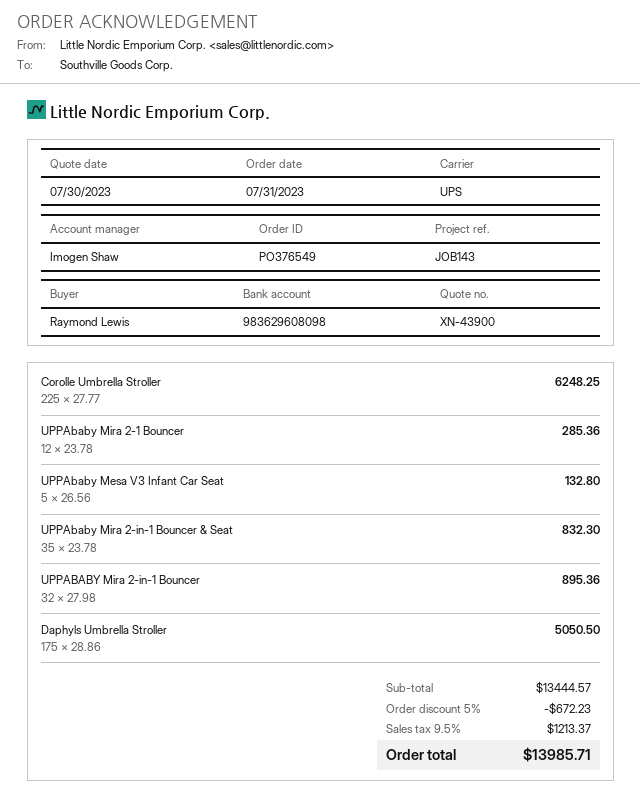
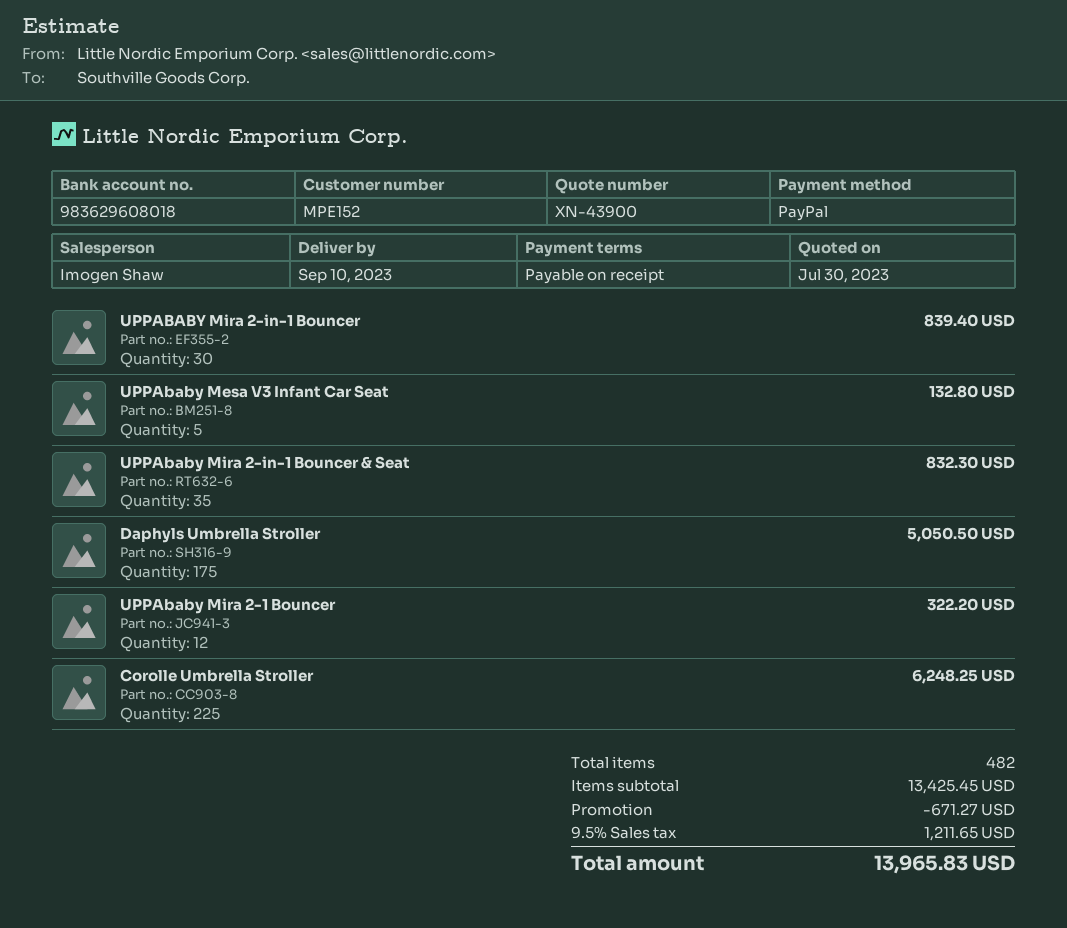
bank account: 983629608098 -> 983629608018
UPPAbaby Mira 2-1 Bouncer: 12 for 285.36 -> 12 for 322.20
UPPABABY Mira 2-in-1 Bouncer: 32 for 895.36 -> 30 for 839.40
subtotal: 13444.57 -> 13425.45
discount: 672.23 -> 671.27
tax: 9.5% = 1213.37 -> 9.5% = 1211.65
total: 13985.71 -> 13965.83

